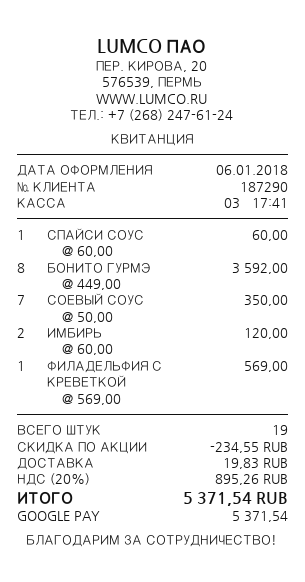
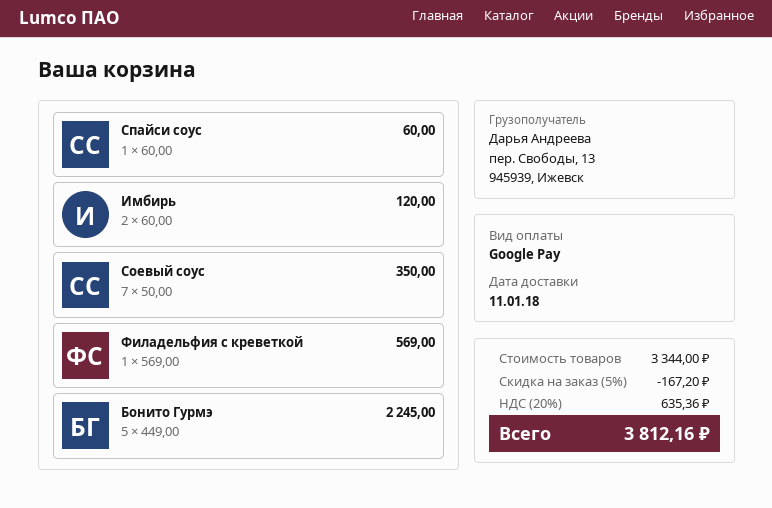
БОНИТО ГУРМЭ: 8 x 449.00 = 3592.00 -> 5 x 449.00 = 2245.00
discount: 234.55 -> 167.20
shipping: 19.83 -> none
tax: 20% = 895.26 -> 20% = 635.36
total: 5371.54 -> 3812.16

